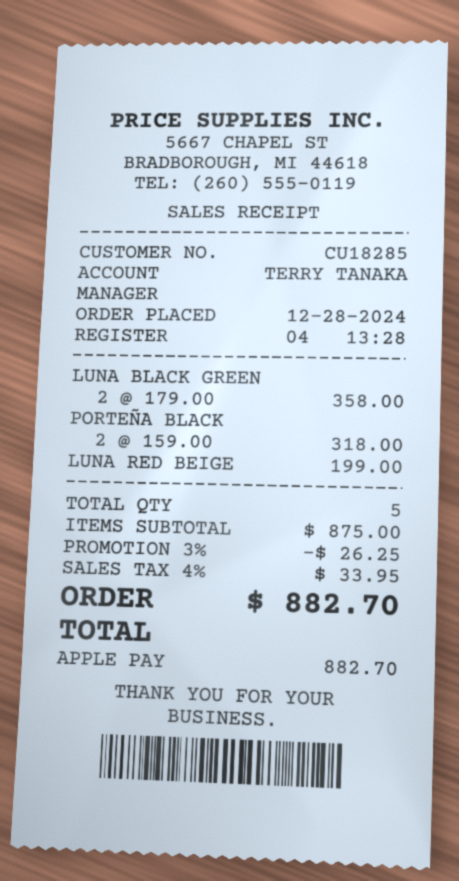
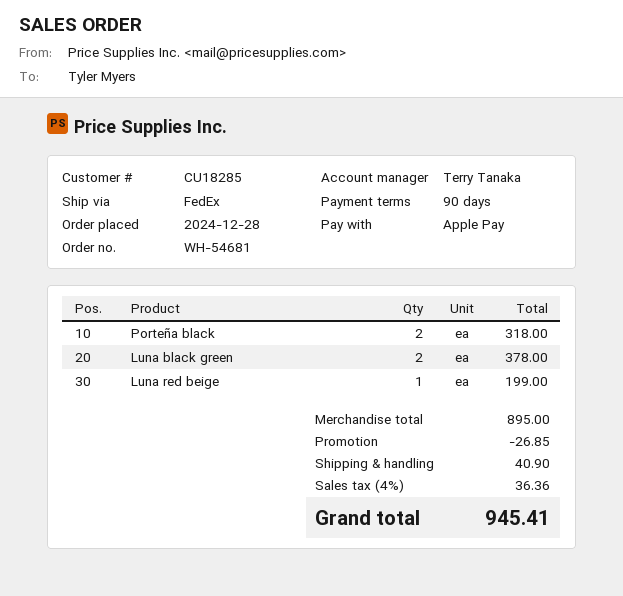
LUNA BLACK GREEN: 2 for 358.00 -> 2 for 378.00
subtotal: 875.00 -> 895.00
discount: 26.25 -> 26.85
shipping: none -> 40.90
tax: 4% = 33.95 -> 4% = 36.36
total: 882.70 -> 945.41

